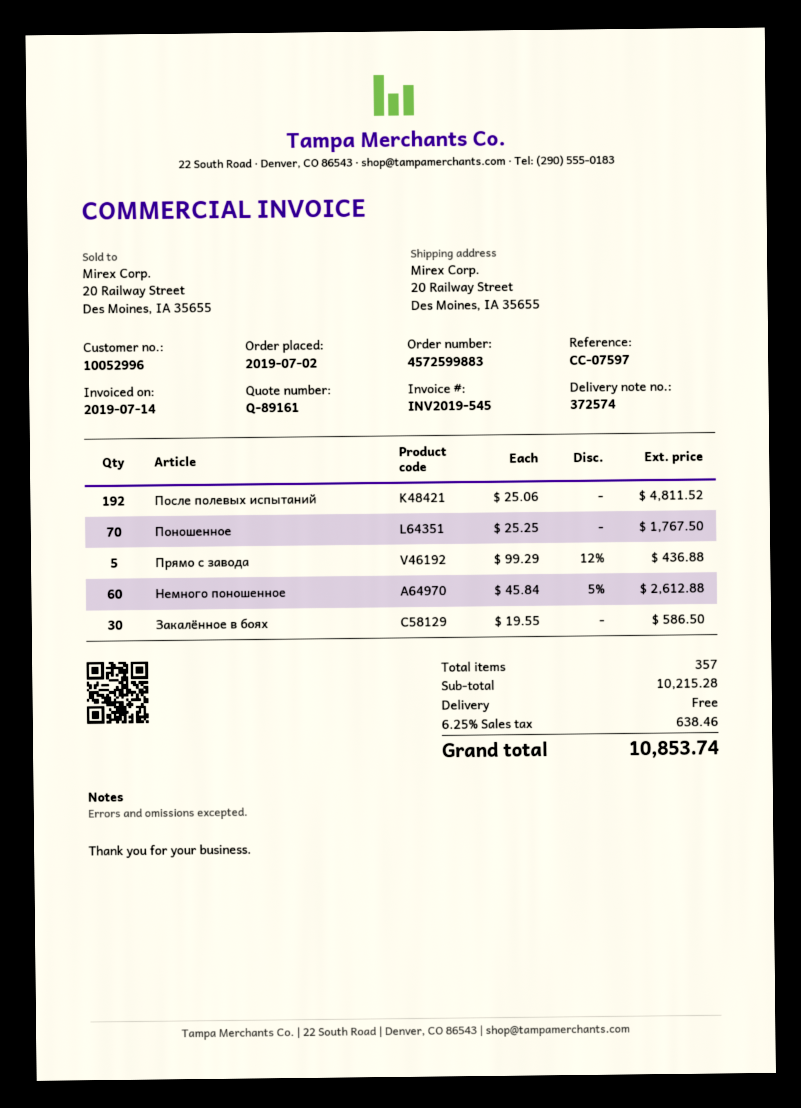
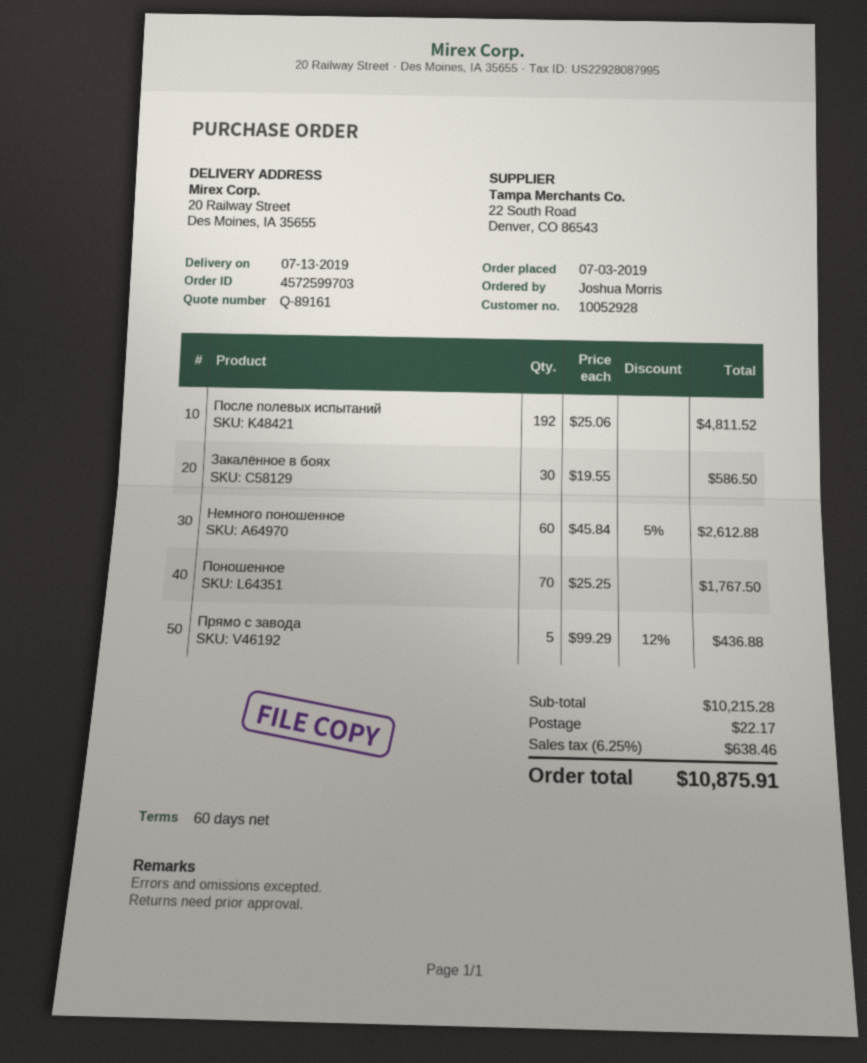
order number: 4572599883 -> 4572599703
order date: 2019-07-02 -> 2019-07-03
customer number: 10052996 -> 10052928
shipping: 0.00 -> 22.17
total: 10853.74 -> 10875.91

